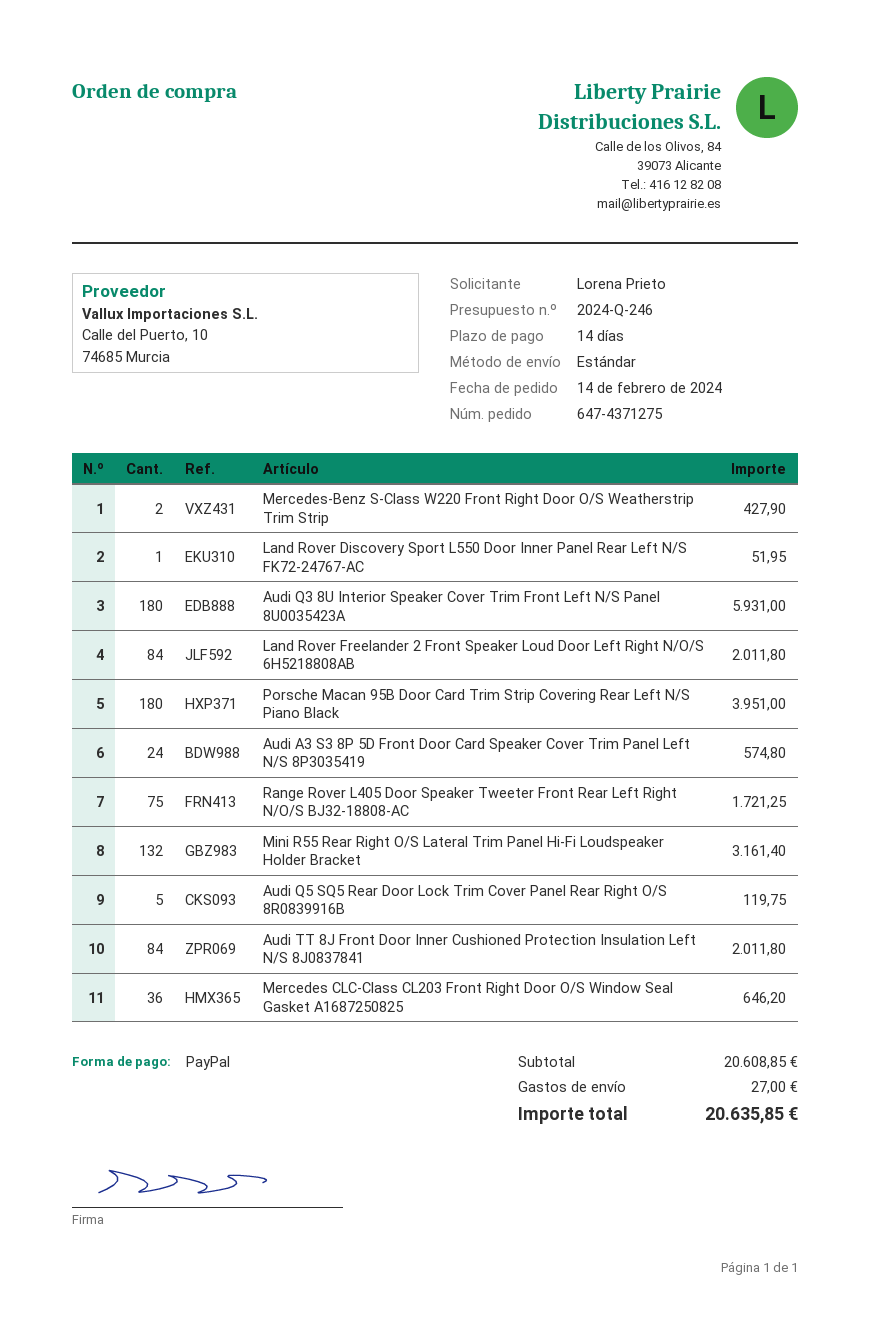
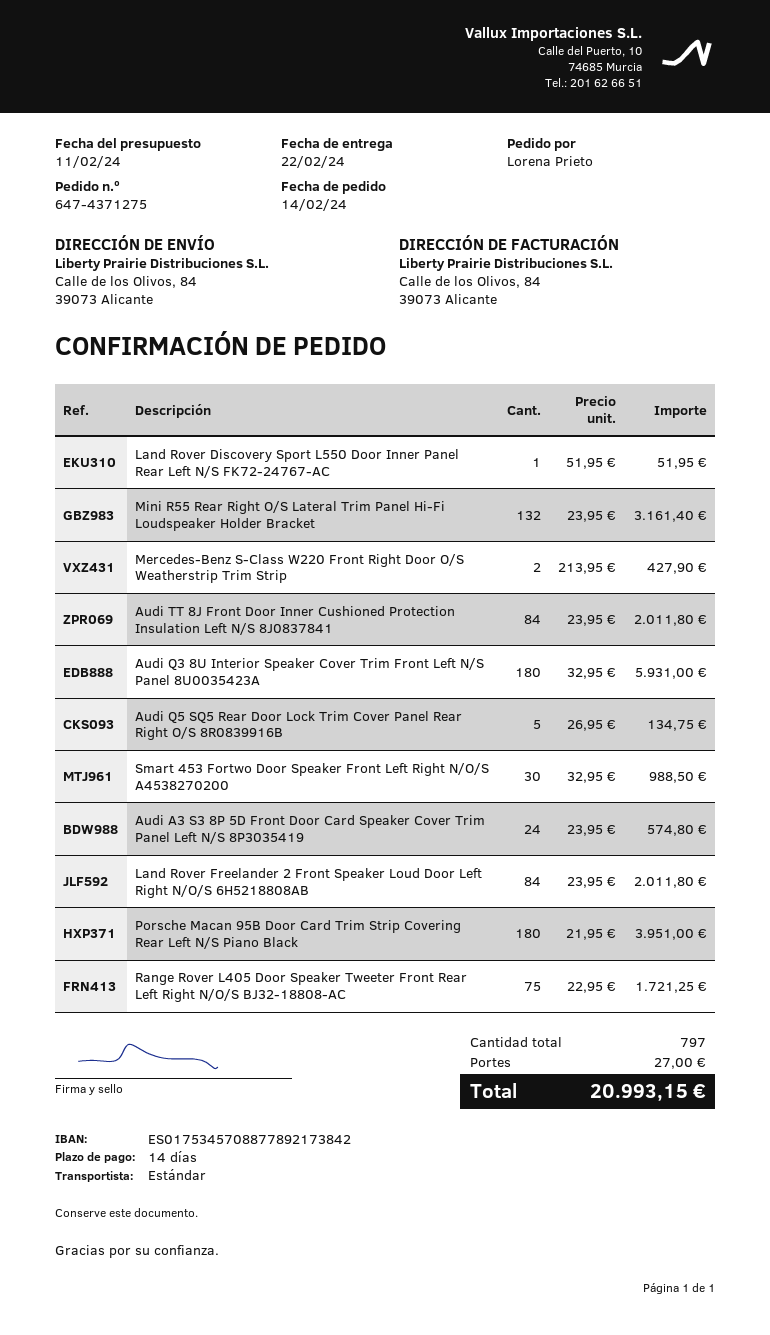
Audi Q5 SQ5 Rear Door Lock Trim Cover Panel Rear Right O/S 8R0839916B: 5 for 119.75 -> 5 for 134.75
Mercedes CLC-Class CL203 Front Right Door O/S Window Seal Gasket A1687250825: 36 for 646.20 -> none
Smart 453 Fortwo Door Speaker Front Left Right N/O/S A4538270200: none -> 30 for 988.50
total: 20635.85 -> 20993.15

